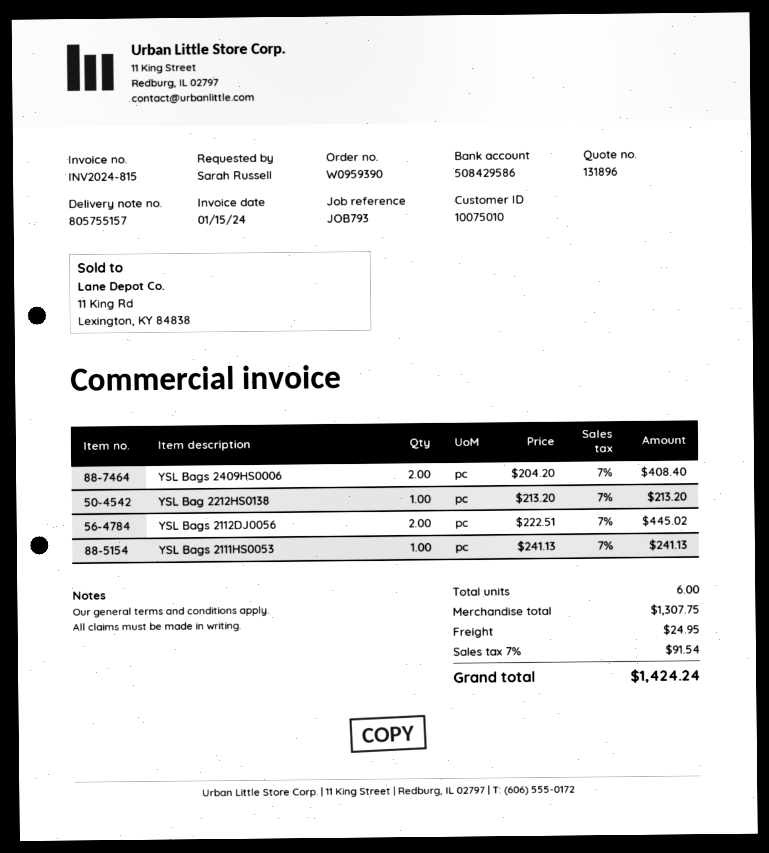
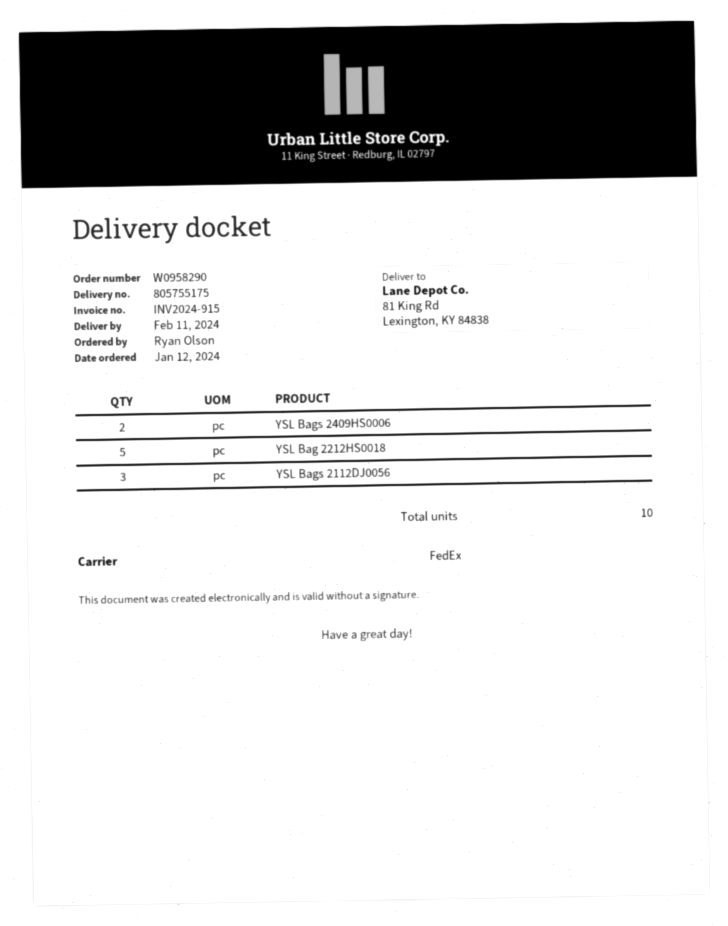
order number: W0959390 -> W0958290
delivery note number: 805755157 -> 805755175
invoice number: INV2024-815 -> INV2024-915
ordered by: Sarah Russell -> Ryan Olson
YSL Bag 2212HS0138: 1 -> none
YSL Bags 2112DJ0056: 2 -> 3
YSL Bags 2111HS0053: 1 -> none
YSL Bag 2212HS0018: none -> 5
total quantity: 6 -> 10

